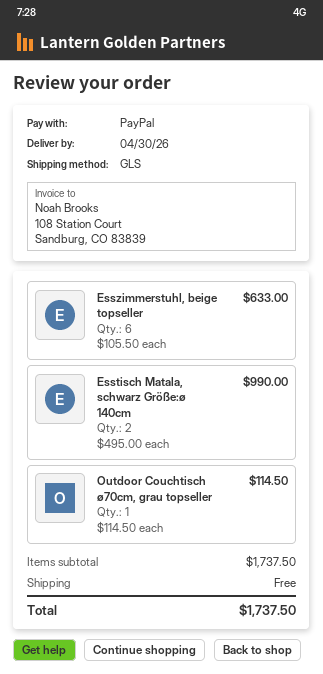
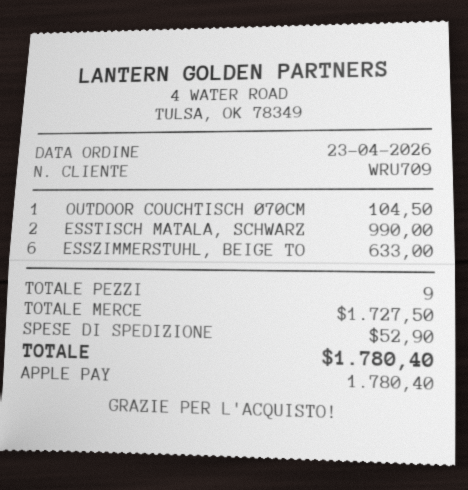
payment method: PayPal -> Apple Pay
Outdoor Couchtisch ø70cm, grau topseller: 1 for 114.50 -> 1 for 104.50
subtotal: 1737.50 -> 1727.50
shipping: 0.00 -> 52.90
total: 1737.50 -> 1780.40

